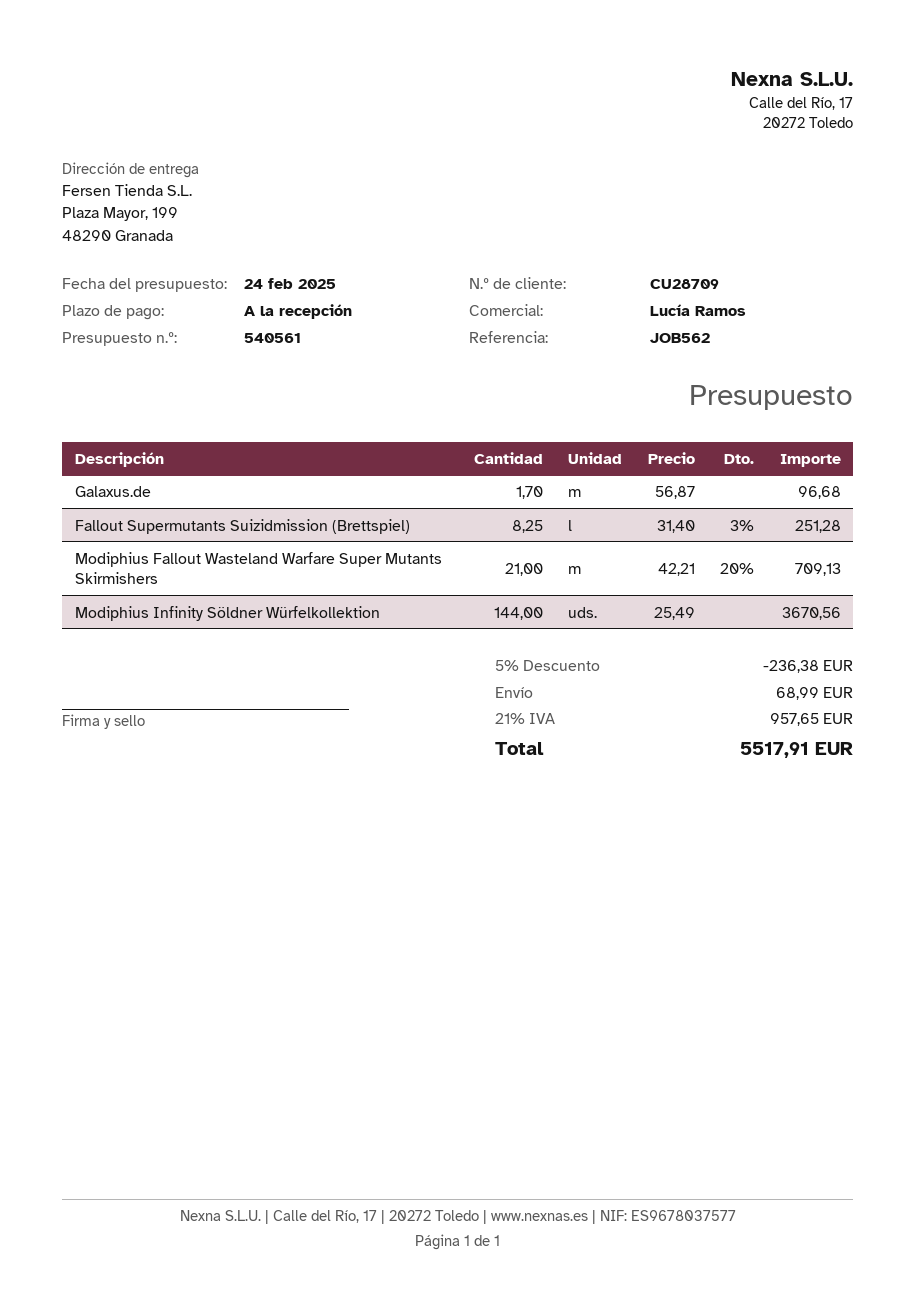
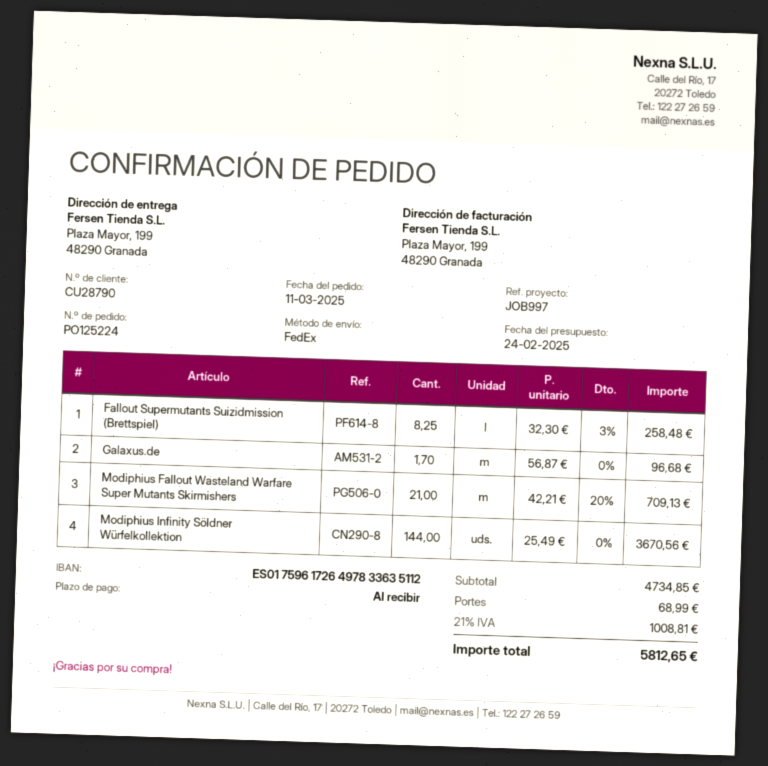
customer number: CU28709 -> CU28790
reference: JOB562 -> JOB997
Fallout Supermutants Suizidmission (Brettspiel): 8.25 x 31.40 - 3% = 251.28 -> 8.25 x 32.30 - 3% = 258.48
discount: 5% = 236.38 -> none
tax: 21% = 957.65 -> 21% = 1008.81
total: 5517.91 -> 5812.65

